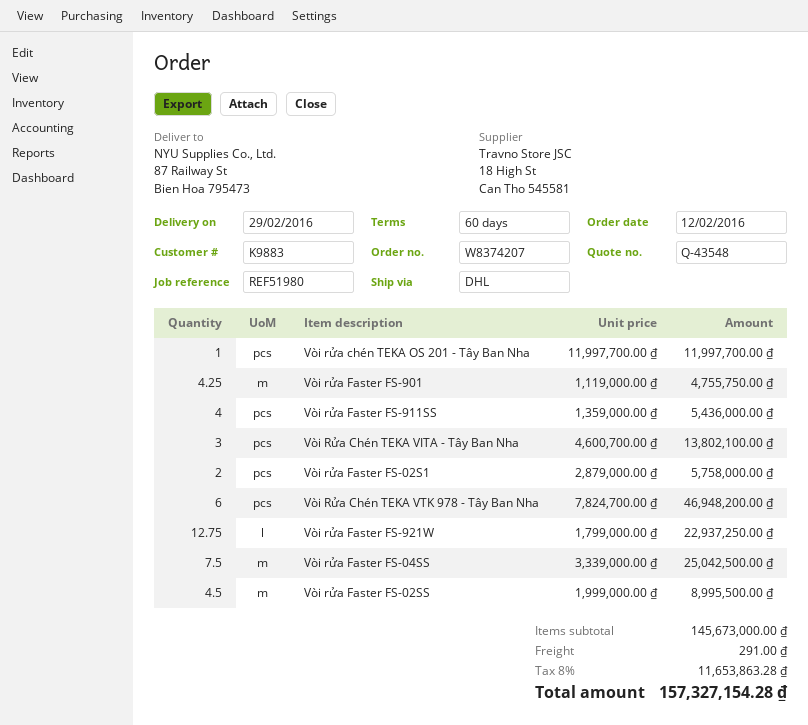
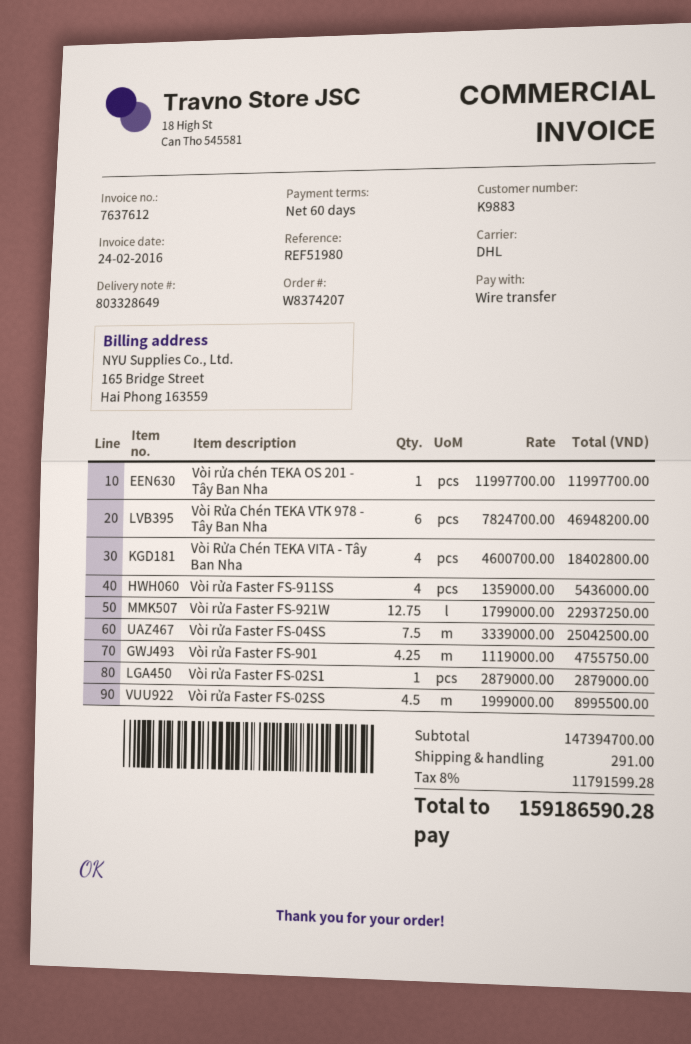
Vòi Rửa Chén TEKA VITA - Tây Ban Nha: 3 x 4600700.00 = 13802100.00 -> 4 x 4600700.00 = 18402800.00
Vòi rửa Faster FS-02S1: 2 x 2879000.00 = 5758000.00 -> 1 x 2879000.00 = 2879000.00
subtotal: 145673000.00 -> 147394700.00
tax: 8% = 11653863.28 -> 8% = 11791599.28
total: 157327154.28 -> 159186590.28

